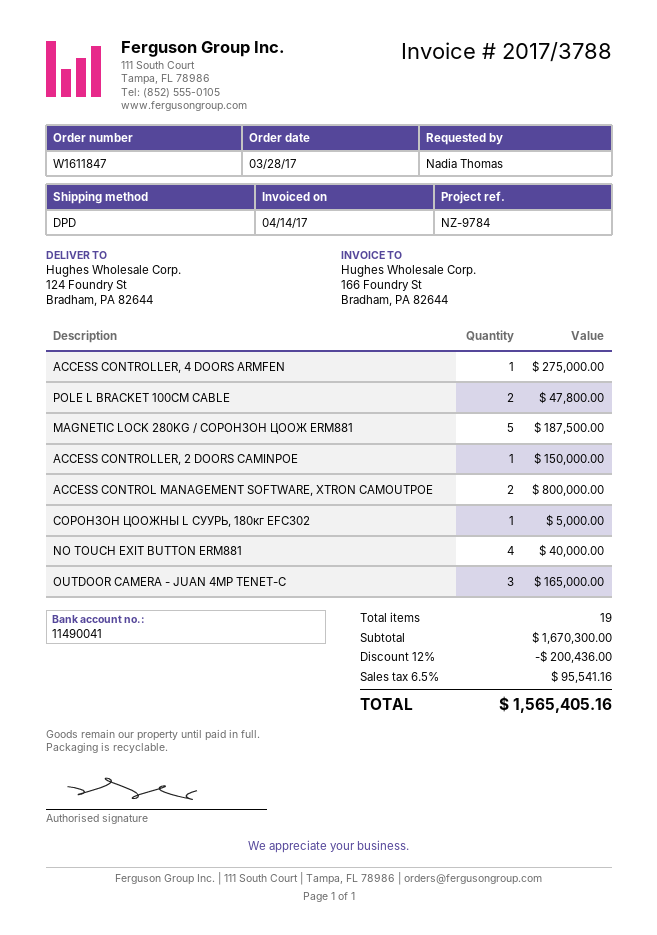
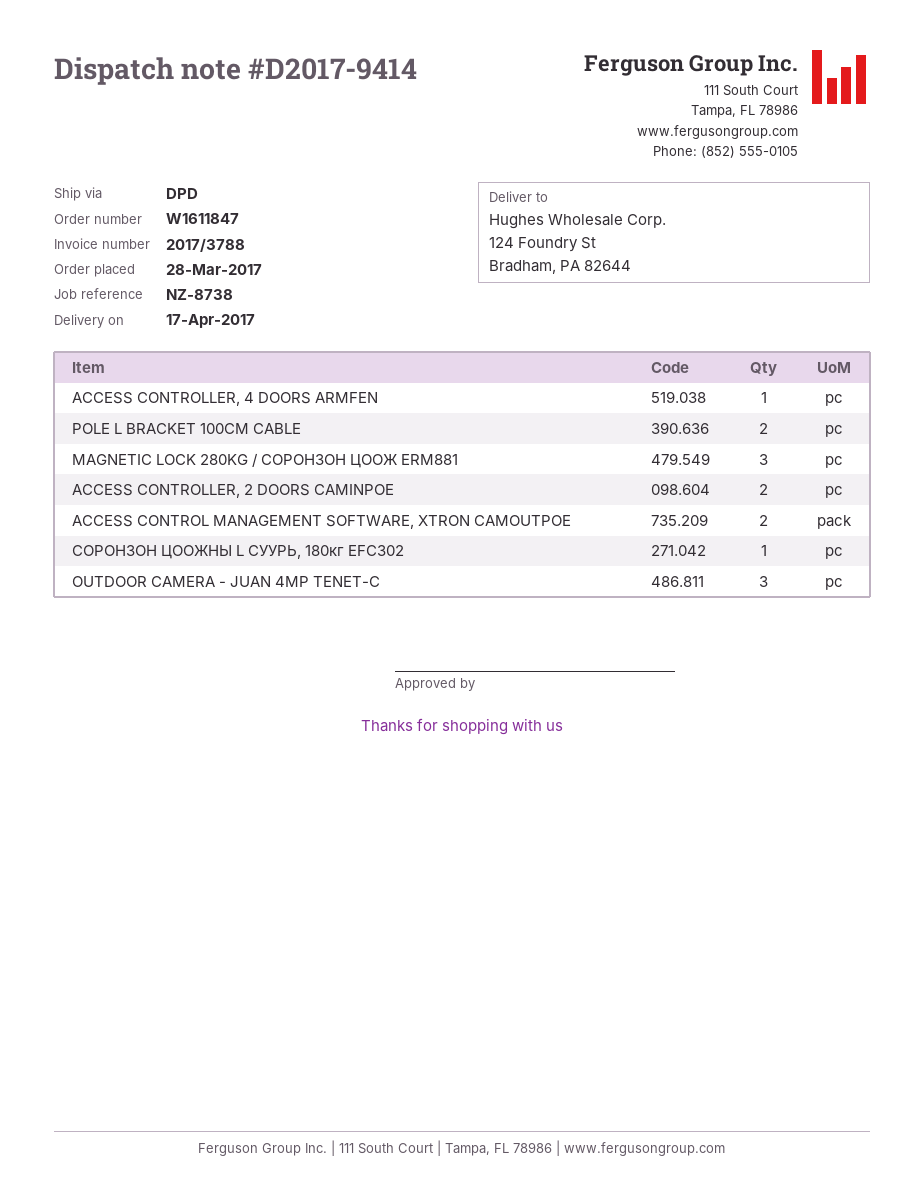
reference: NZ-9784 -> NZ-8738
MAGNETIC LOCK 280KG / СОРОНЗОН ЦООЖ ERM881: 5 -> 3
ACCESS CONTROLLER, 2 DOORS CAMINPOE: 1 -> 2
NO TOUCH EXIT BUTTON ERM881: 4 -> none

